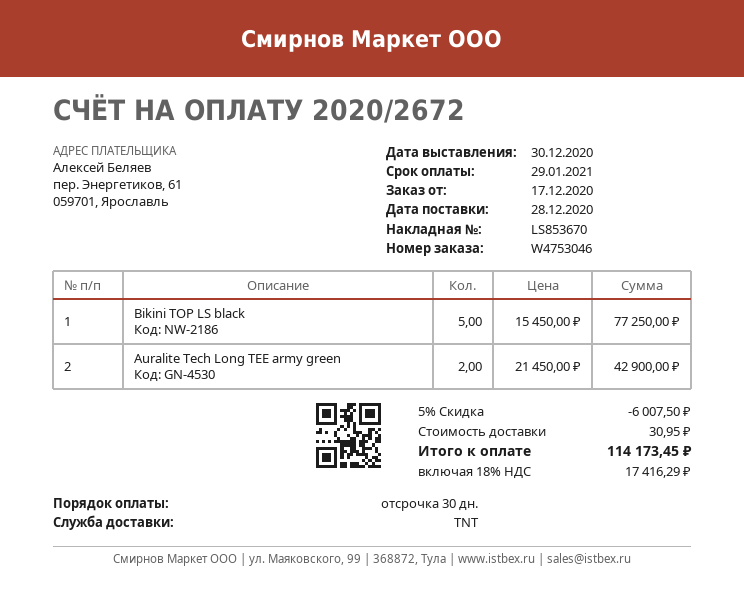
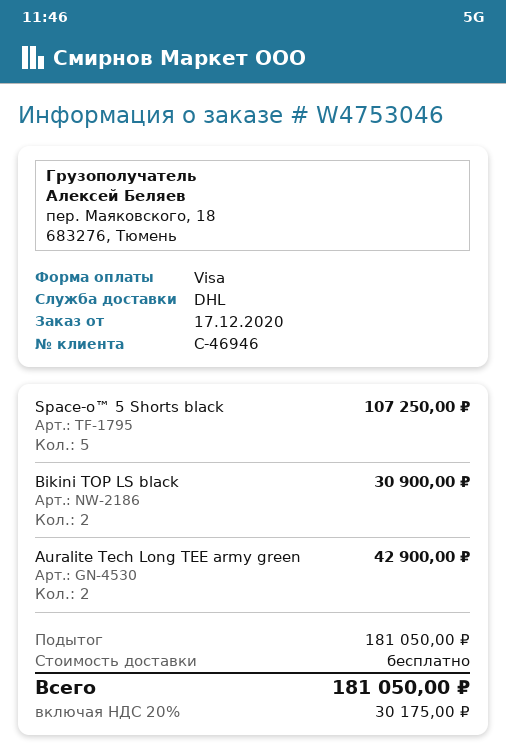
shipping method: TNT -> DHL
Bikini TOP LS black: 5 for 77250.00 -> 2 for 30900.00
Space-o™ 5 Shorts black: none -> 5 for 107250.00
discount: 5% = 6007.50 -> none
shipping: 30.95 -> 0.00
tax: 18% = 17416.29 -> 20% = 30175.00
total: 114173.45 -> 181050.00

